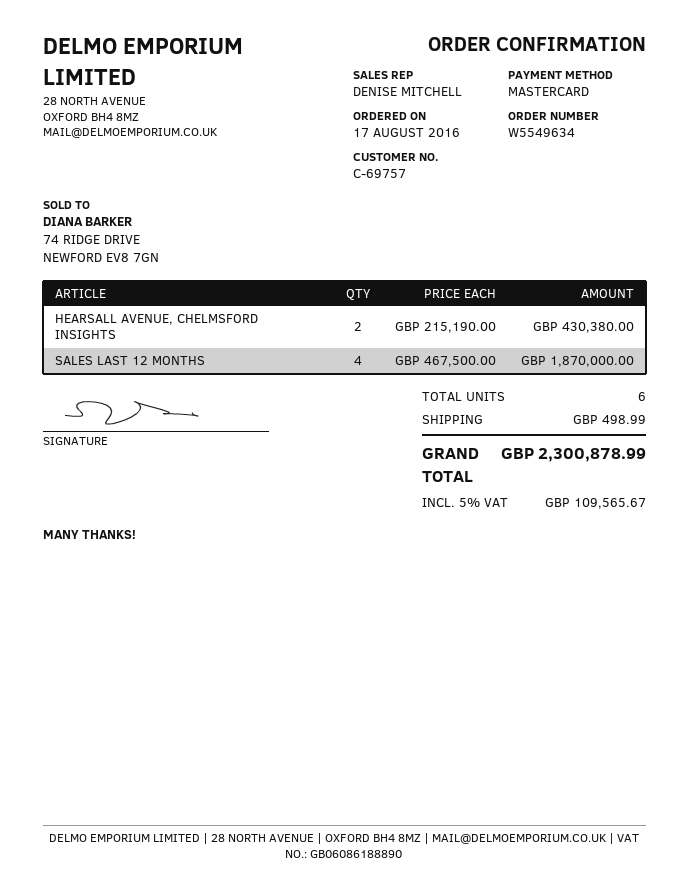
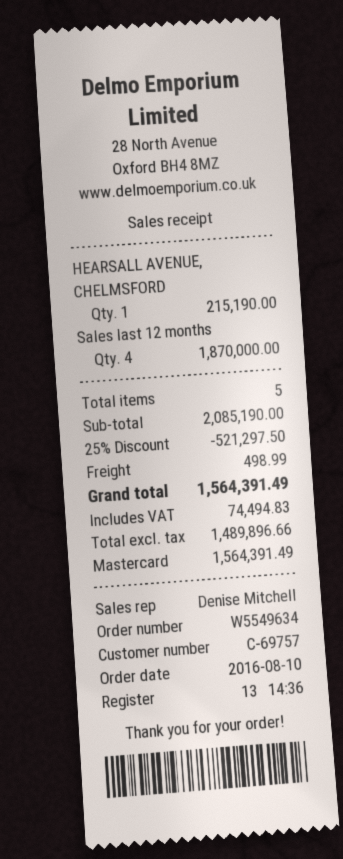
order date: 2016-08-17 -> 2016-08-10
HEARSALL AVENUE, CHELMSFORD INSIGHTS: 2 for 430380.00 -> 1 for 215190.00
total quantity: 6 -> 5
discount: none -> 25% = 521297.50
tax: 109565.67 -> 74494.83
total: 2300878.99 -> 1564391.49

